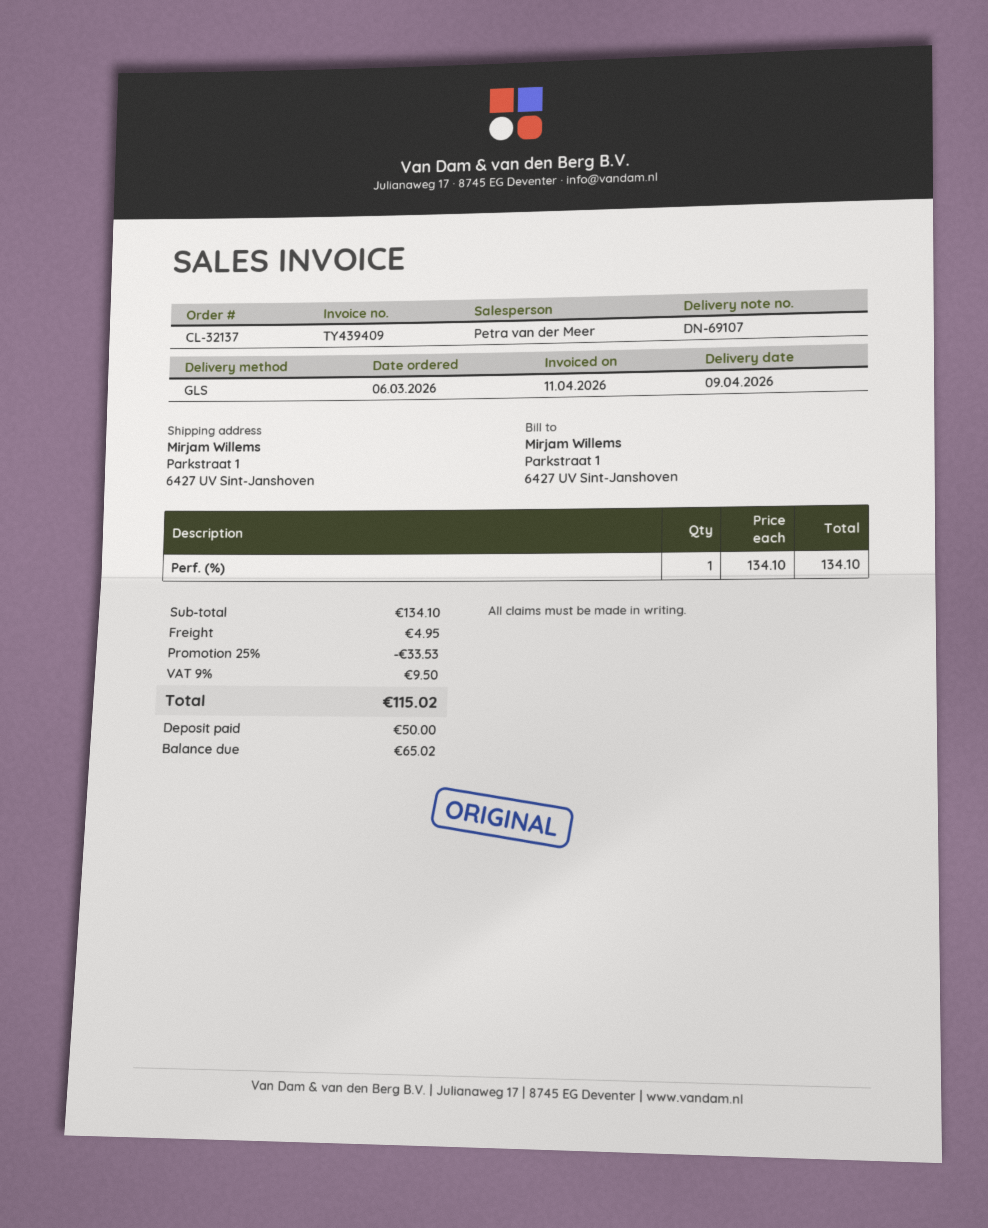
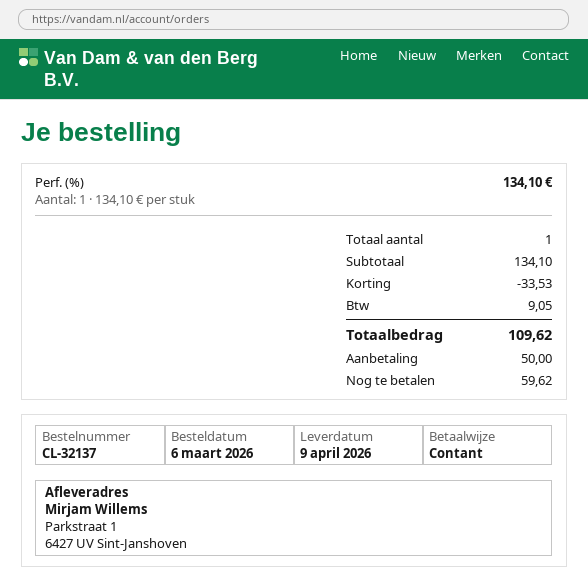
shipping: 4.95 -> none
tax: 9.50 -> 9.05
total: 115.02 -> 109.62
balance: 65.02 -> 59.62

